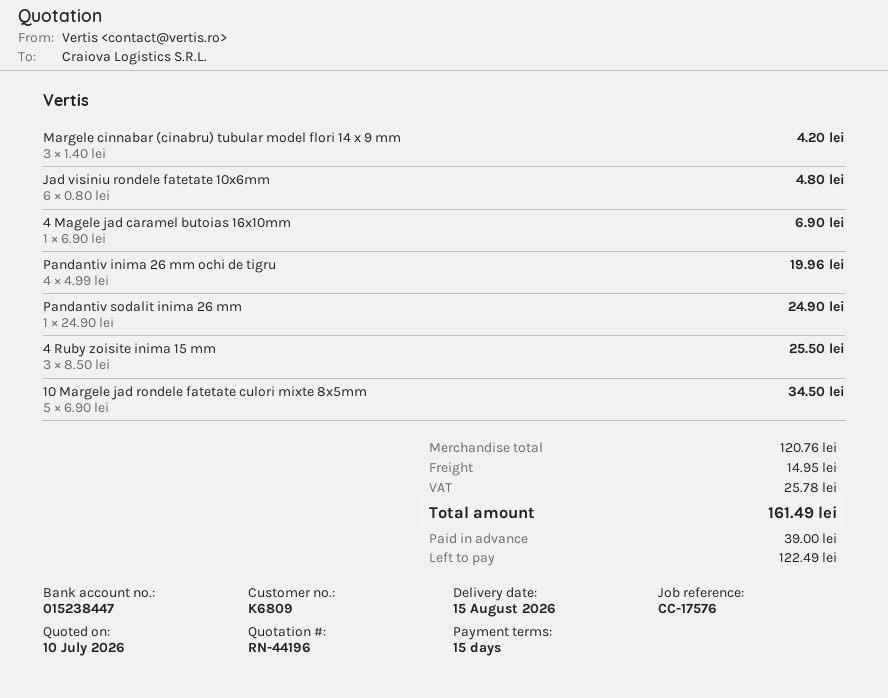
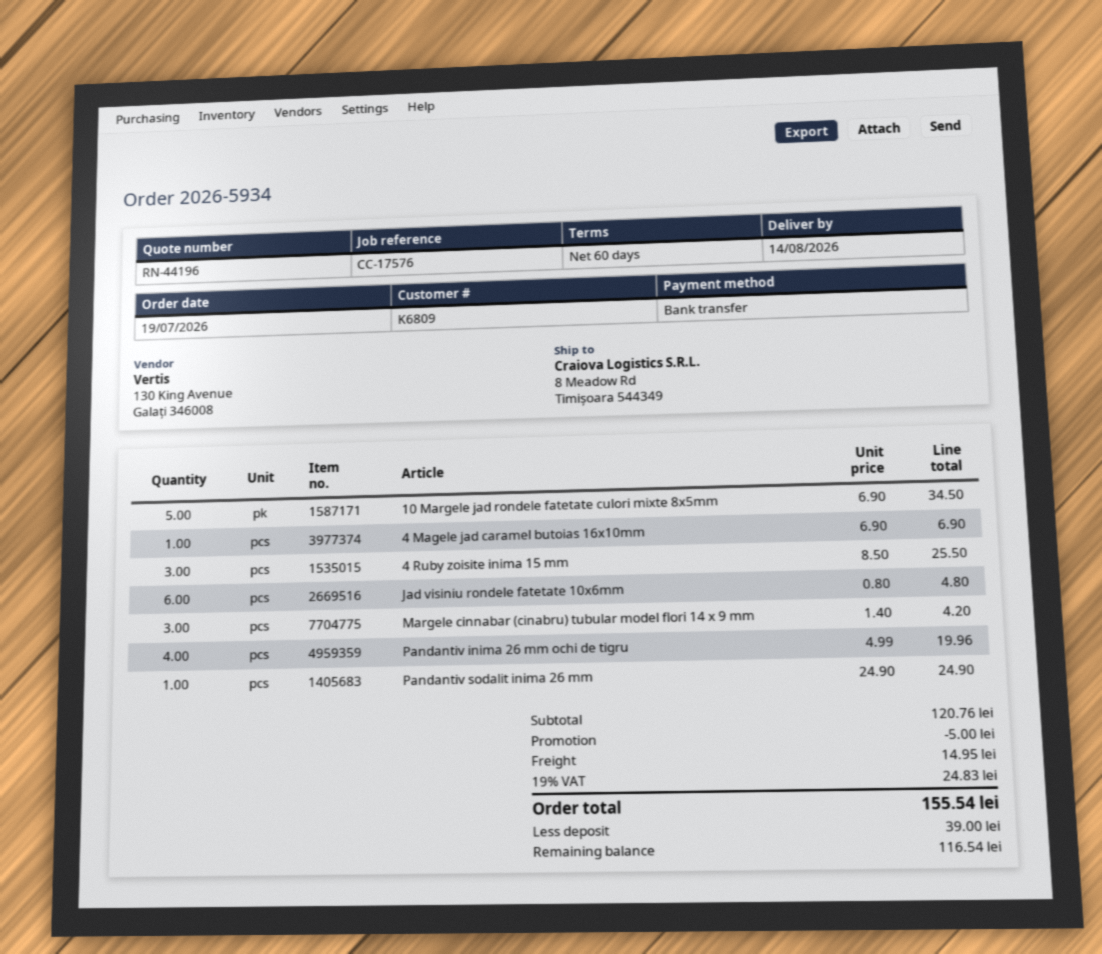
delivery date: 2026-08-15 -> 2026-08-14
payment terms: 15 days -> 60 days
discount: none -> 5.00
tax: 25.78 -> 24.83
total: 161.49 -> 155.54
balance: 122.49 -> 116.54

